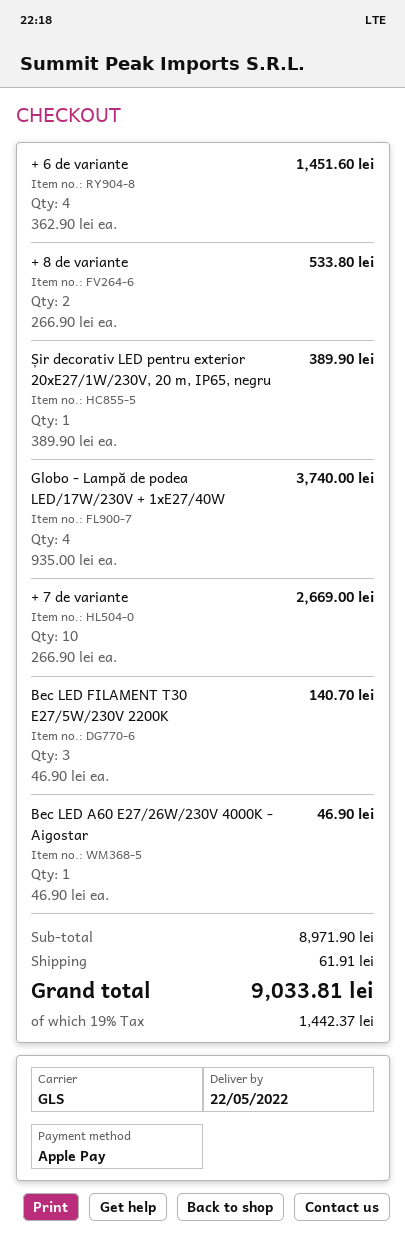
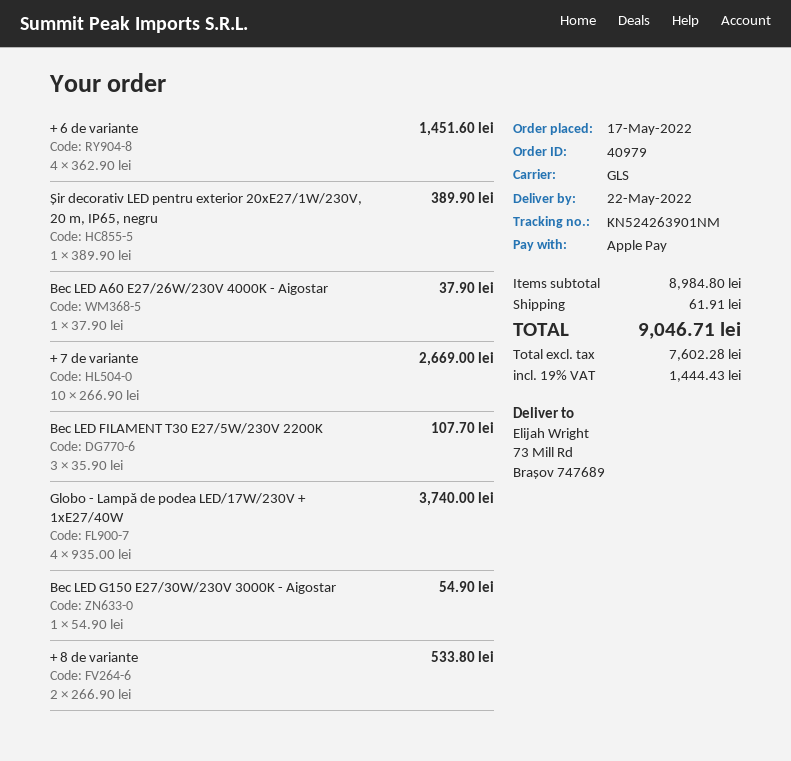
Bec LED FILAMENT T30 E27/5W/230V 2200K: 3 x 46.90 = 140.70 -> 3 x 35.90 = 107.70
Bec LED A60 E27/26W/230V 4000K - Aigostar: 1 x 46.90 = 46.90 -> 1 x 37.90 = 37.90
Bec LED G150 E27/30W/230V 3000K - Aigostar: none -> 1 x 54.90 = 54.90
subtotal: 8971.90 -> 8984.80
tax: 19% = 1442.37 -> 19% = 1444.43
total: 9033.81 -> 9046.71

